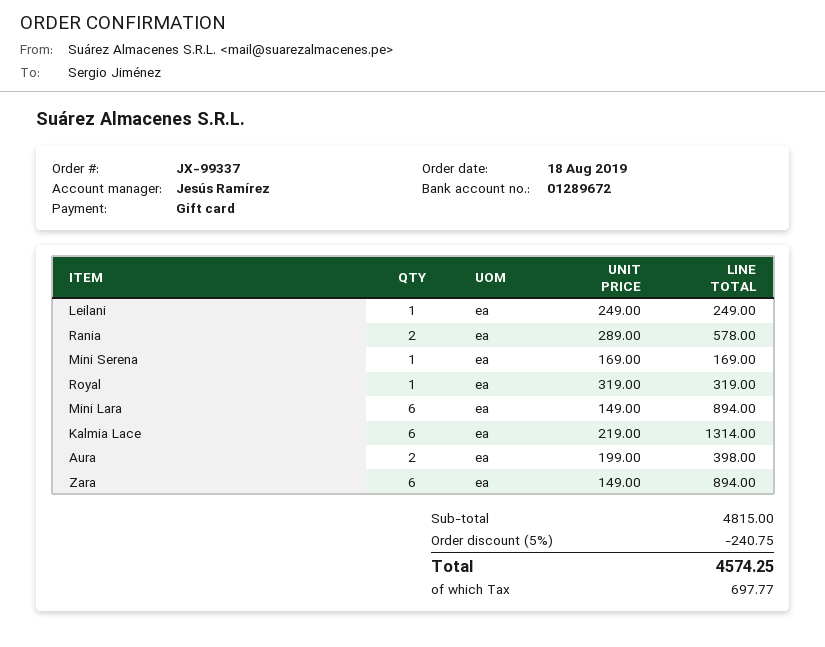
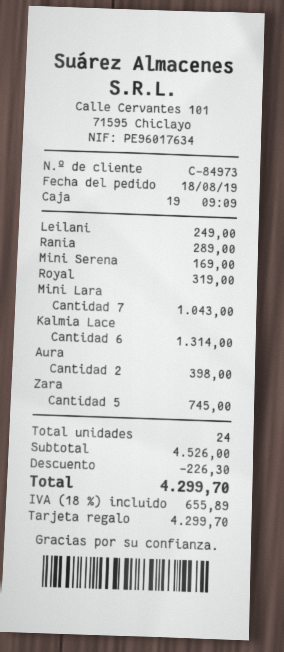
Rania: 2 for 578.00 -> 1 for 289.00
Mini Lara: 6 for 894.00 -> 7 for 1043.00
Zara: 6 for 894.00 -> 5 for 745.00
subtotal: 4815.00 -> 4526.00
discount: 240.75 -> 226.30
tax: 697.77 -> 655.89
total: 4574.25 -> 4299.70

